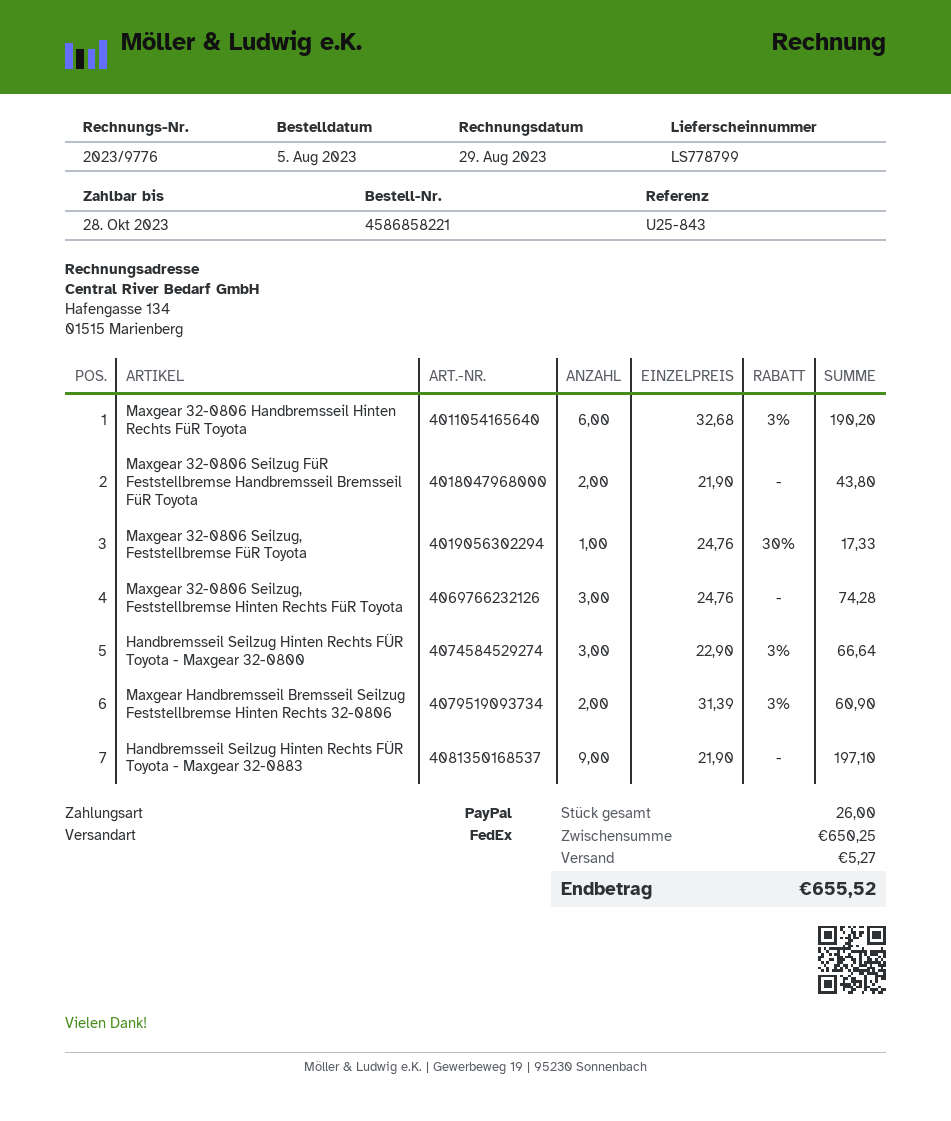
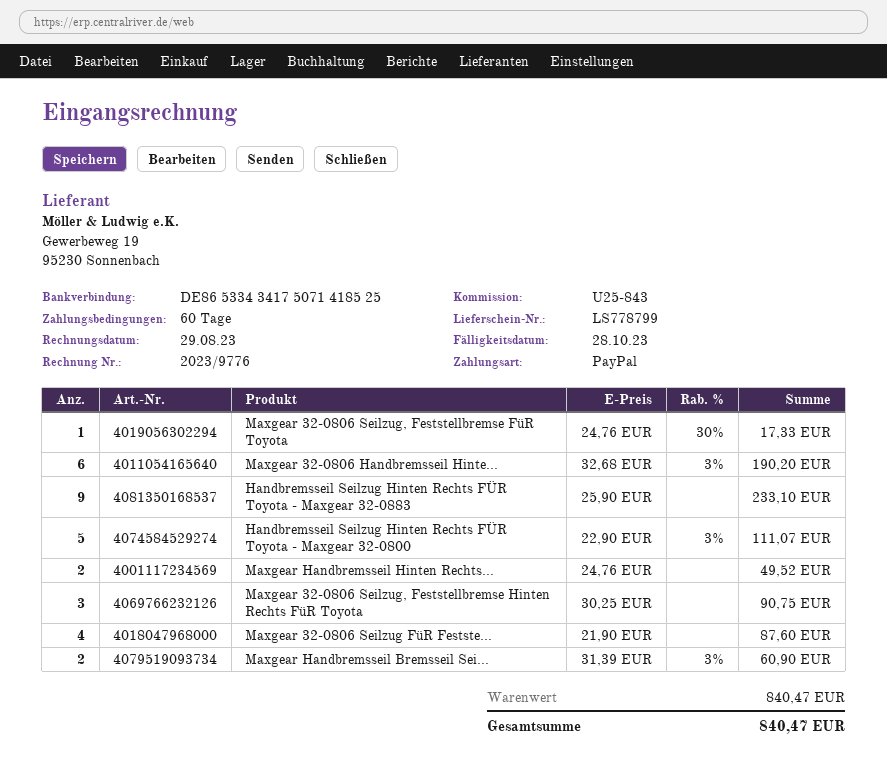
Maxgear 32-0806 Seilzug FüR Feststellbremse Handbremsseil Bremsseil FüR Toyota: 2 x 21.90 = 43.80 -> 4 x 21.90 = 87.60
Maxgear 32-0806 Seilzug, Feststellbremse Hinten Rechts FüR Toyota: 3 x 24.76 = 74.28 -> 3 x 30.25 = 90.75
Handbremsseil Seilzug Hinten Rechts FÜR Toyota - Maxgear 32-0800: 3 x 22.90 - 3% = 66.64 -> 5 x 22.90 - 3% = 111.07
Handbremsseil Seilzug Hinten Rechts FÜR Toyota - Maxgear 32-0883: 9 x 21.90 = 197.10 -> 9 x 25.90 = 233.10
Maxgear Handbremsseil Hinten Rechts...: none -> 2 x 24.76 = 49.52
subtotal: 650.25 -> 840.47
shipping: 5.27 -> none
total: 655.52 -> 840.47

